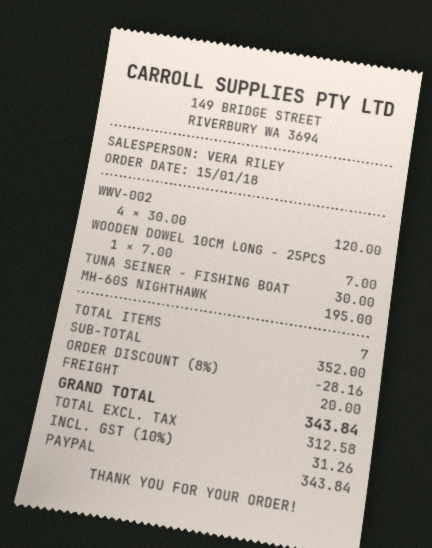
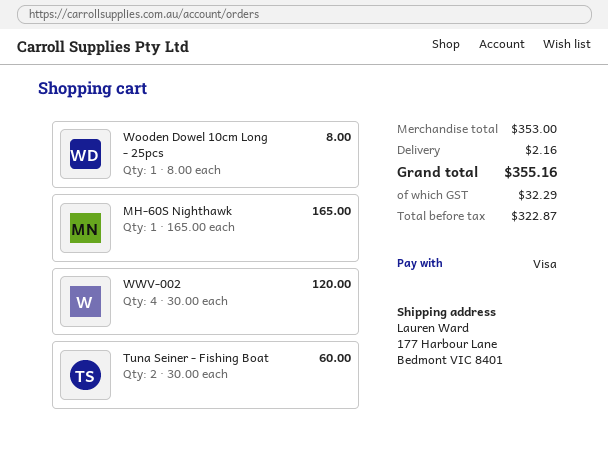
payment method: PayPal -> Visa
WOODEN DOWEL 10CM LONG - 25PCS: 1 x 7.00 = 7.00 -> 1 x 8.00 = 8.00
TUNA SEINER - FISHING BOAT: 1 x 30.00 = 30.00 -> 2 x 30.00 = 60.00
MH-60S NIGHTHAWK: 1 x 195.00 = 195.00 -> 1 x 165.00 = 165.00
subtotal: 352.00 -> 353.00
discount: 8% = 28.16 -> none
shipping: 20.00 -> 2.16
net: 312.58 -> 322.87
tax: 31.26 -> 32.29
total: 343.84 -> 355.16

